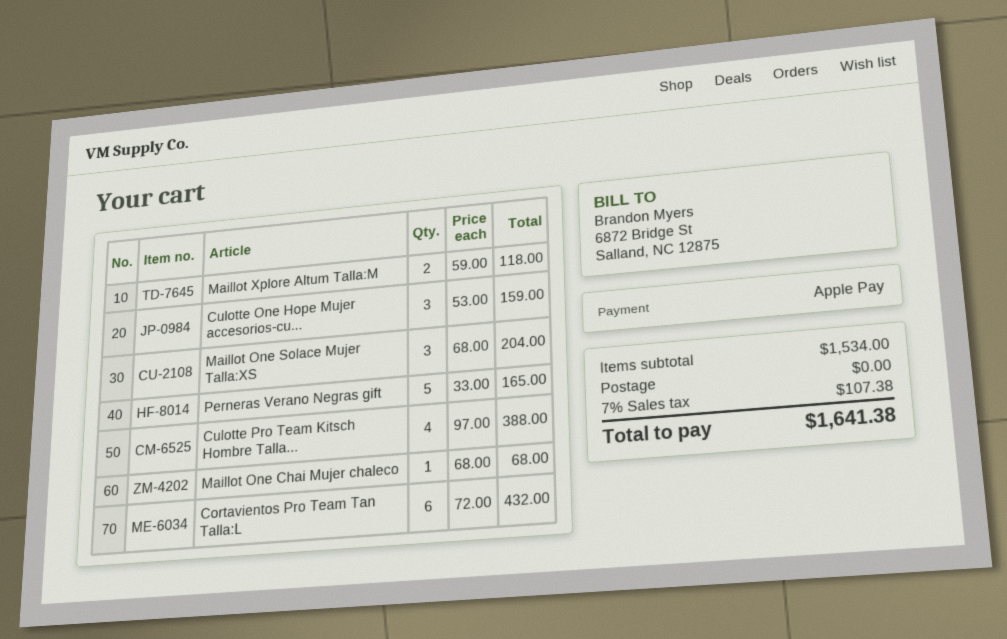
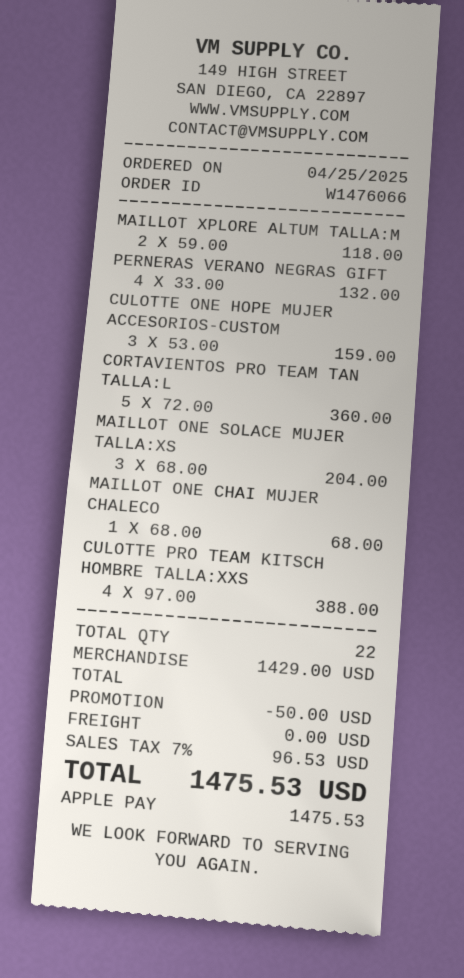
Perneras Verano Negras gift: 5 x 33.00 = 165.00 -> 4 x 33.00 = 132.00
Cortavientos Pro Team Tan Talla:L: 6 x 72.00 = 432.00 -> 5 x 72.00 = 360.00
subtotal: 1534.00 -> 1429.00
discount: none -> 50.00
tax: 7% = 107.38 -> 7% = 96.53
total: 1641.38 -> 1475.53

